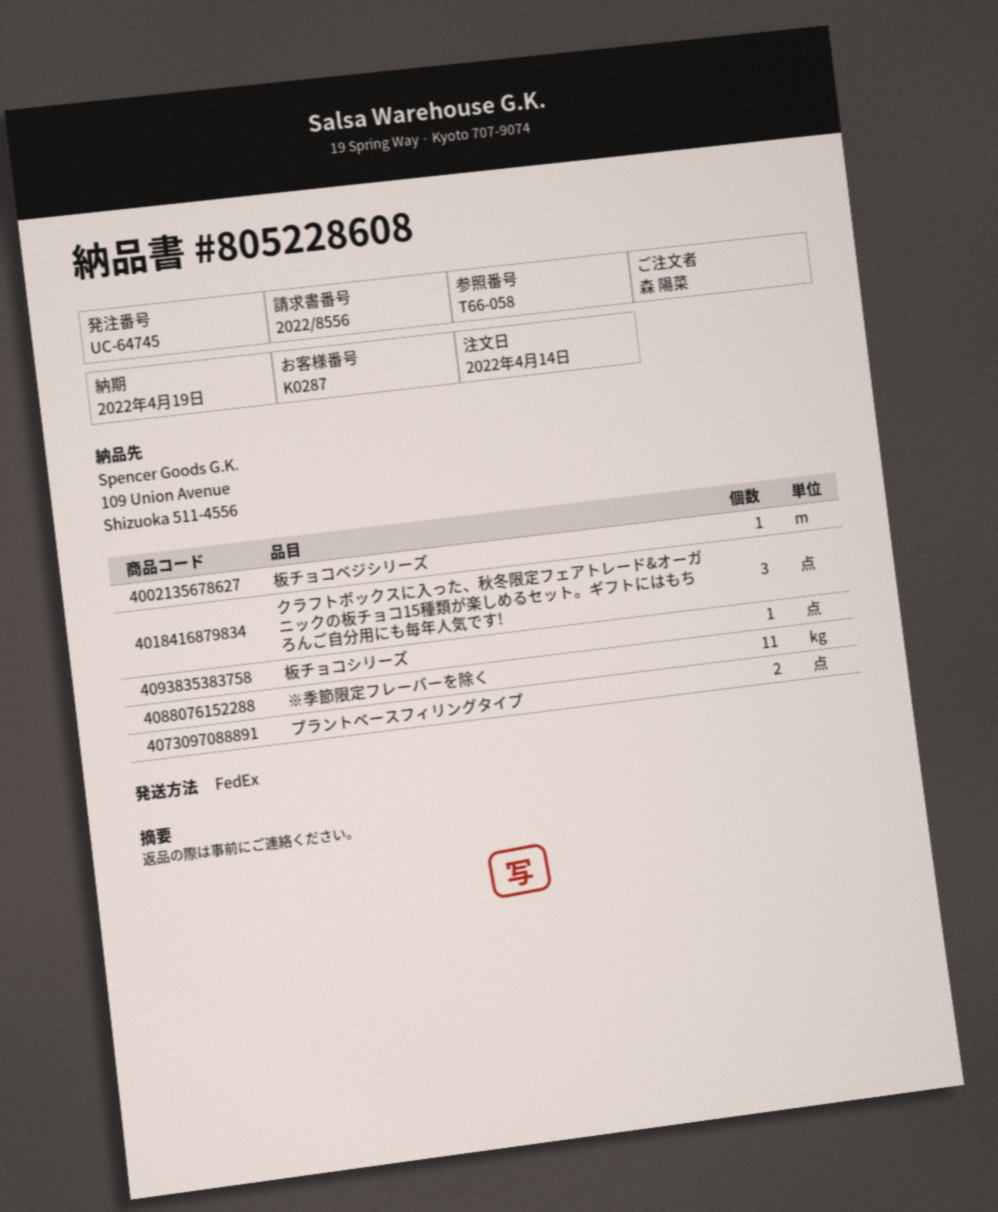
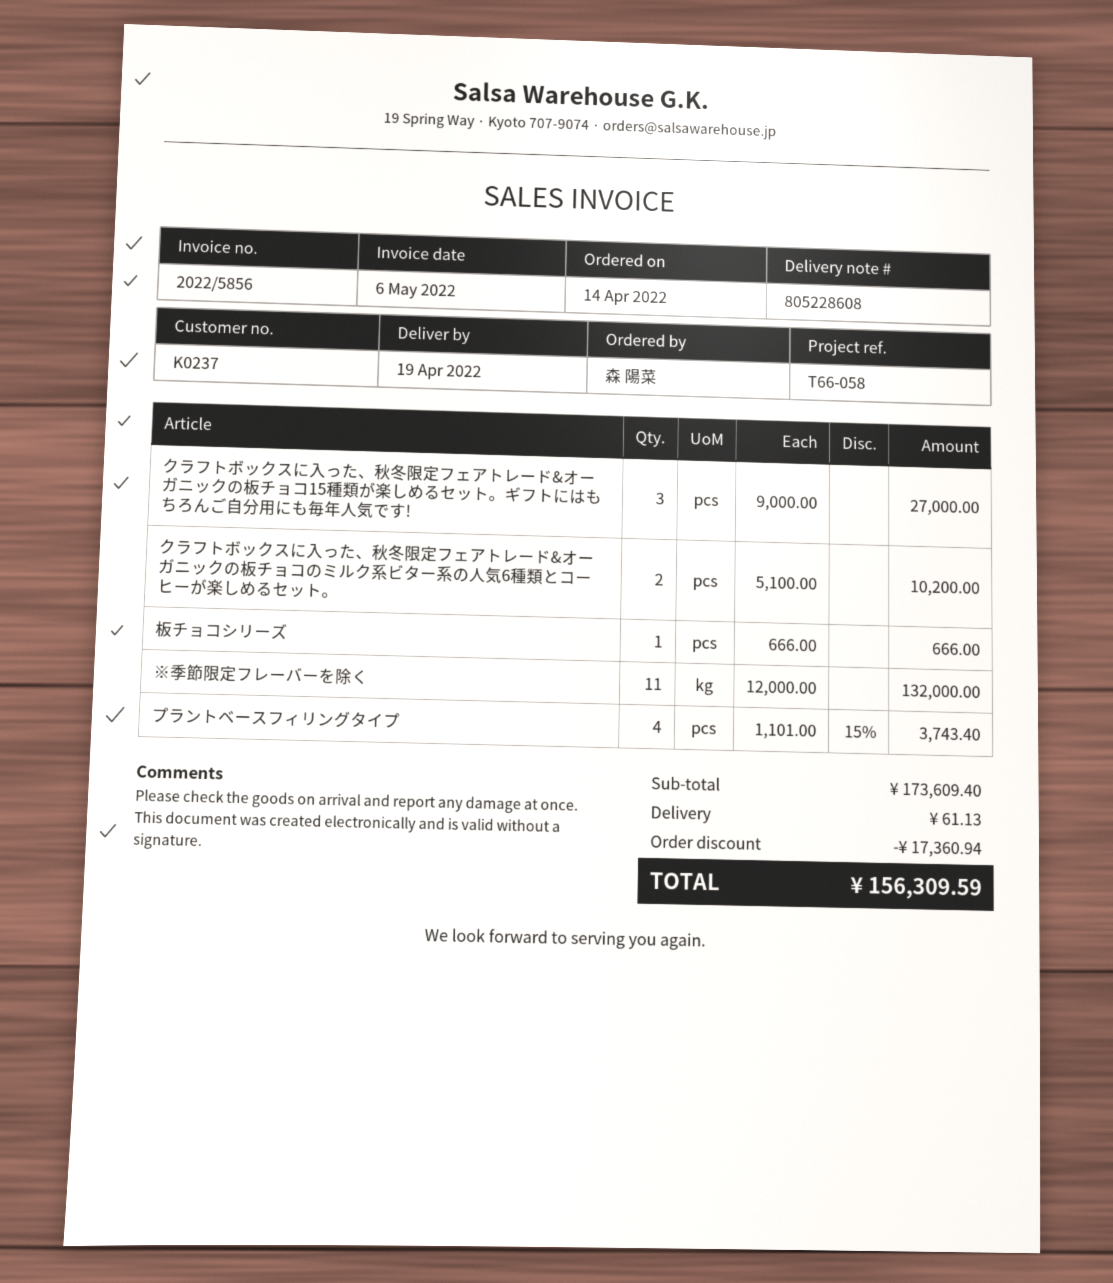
invoice number: 2022/8556 -> 2022/5856
customer number: K0287 -> K0237
板チョコベジシリーズ: 1 -> none
プラントベースフィリングタイプ: 2 -> 4
クラフトボックスに入った、秋冬限定フェアトレード&オーガニックの板チョコのミルク系ビター系の人気6種類とコーヒーが楽しめるセット。: none -> 2

